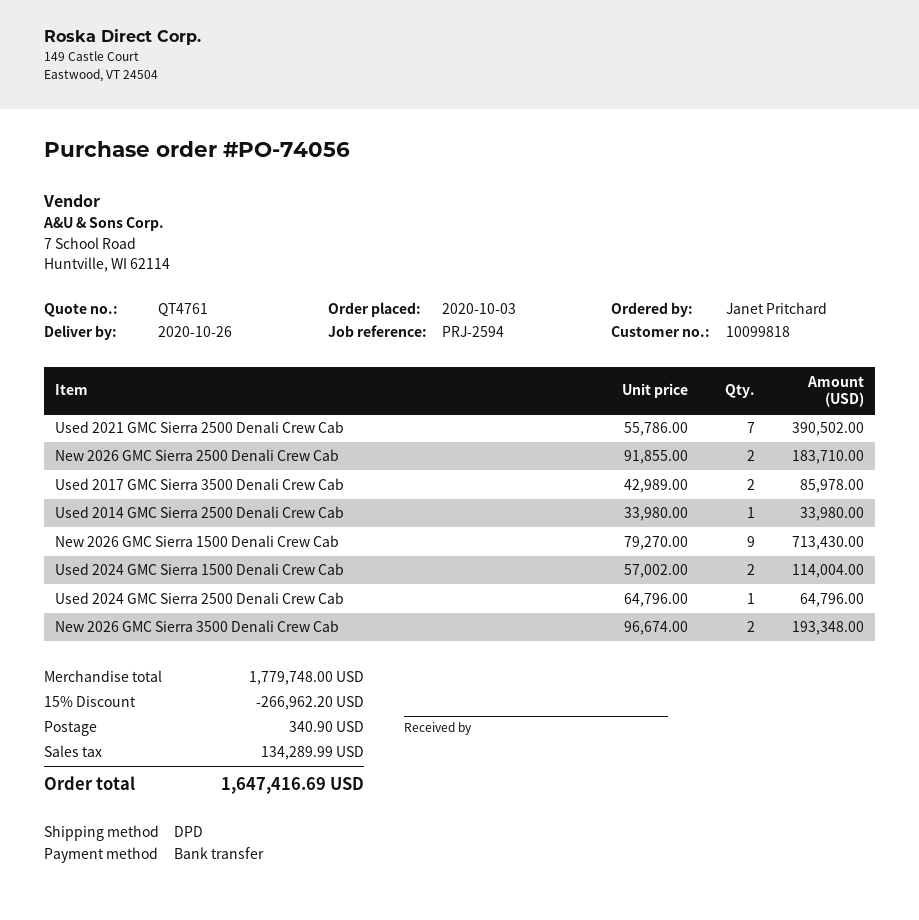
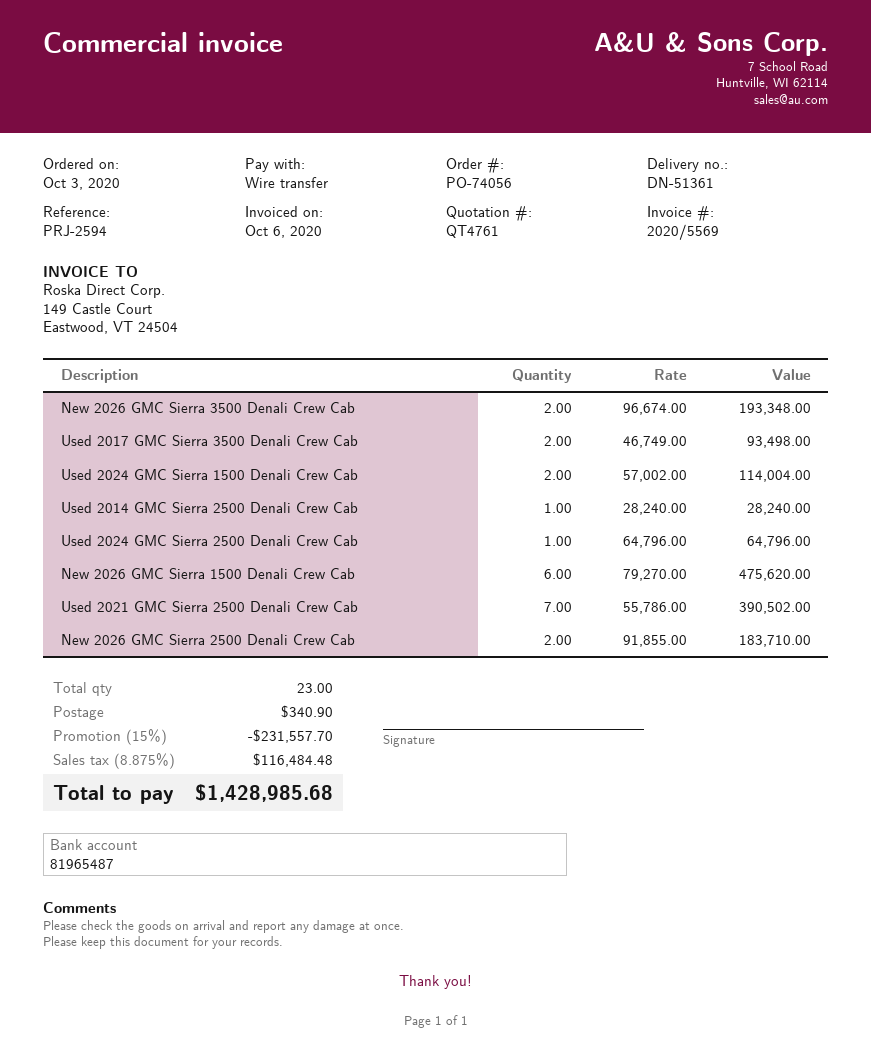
Used 2017 GMC Sierra 3500 Denali Crew Cab: 2 x 42989.00 = 85978.00 -> 2 x 46749.00 = 93498.00
Used 2014 GMC Sierra 2500 Denali Crew Cab: 1 x 33980.00 = 33980.00 -> 1 x 28240.00 = 28240.00
New 2026 GMC Sierra 1500 Denali Crew Cab: 9 x 79270.00 = 713430.00 -> 6 x 79270.00 = 475620.00
discount: 15% = 266962.20 -> 15% = 231557.70
tax: 134289.99 -> 116484.48
total: 1647416.69 -> 1428985.68

